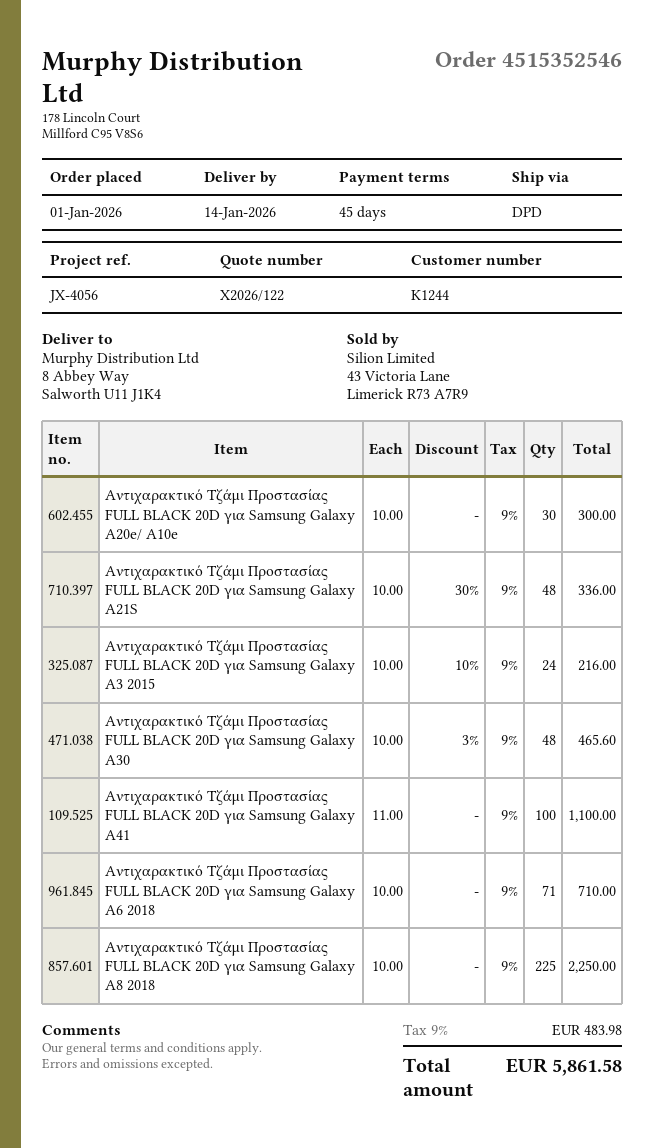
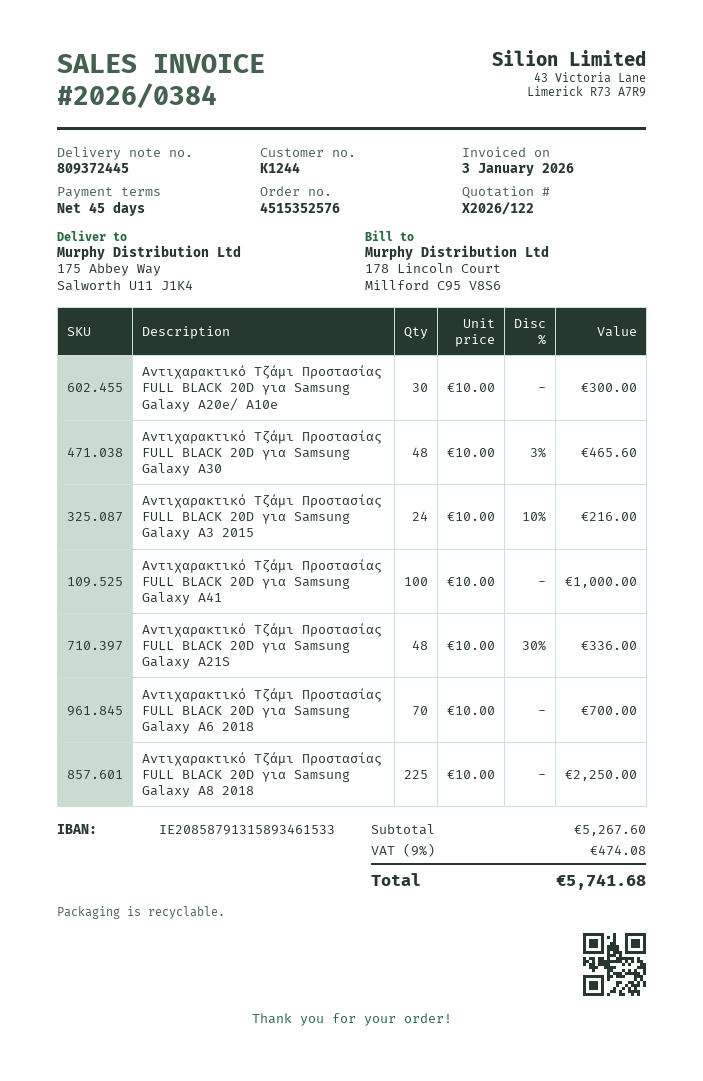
order number: 4515352546 -> 4515352576
ship to: 8 Abbey Way, Salworth U11 J1K4 -> 175 Abbey Way, Salworth U11 J1K4
Αντιχαρακτικό Τζάμι Προστασίας FULL BLACK 20D για Samsung Galaxy A41: 100 x 11.00 = 1100.00 -> 100 x 10.00 = 1000.00
Αντιχαρακτικό Τζάμι Προστασίας FULL BLACK 20D για Samsung Galaxy A6 2018: 71 x 10.00 = 710.00 -> 70 x 10.00 = 700.00
tax: 9% = 483.98 -> 9% = 474.08
total: 5861.58 -> 5741.68

